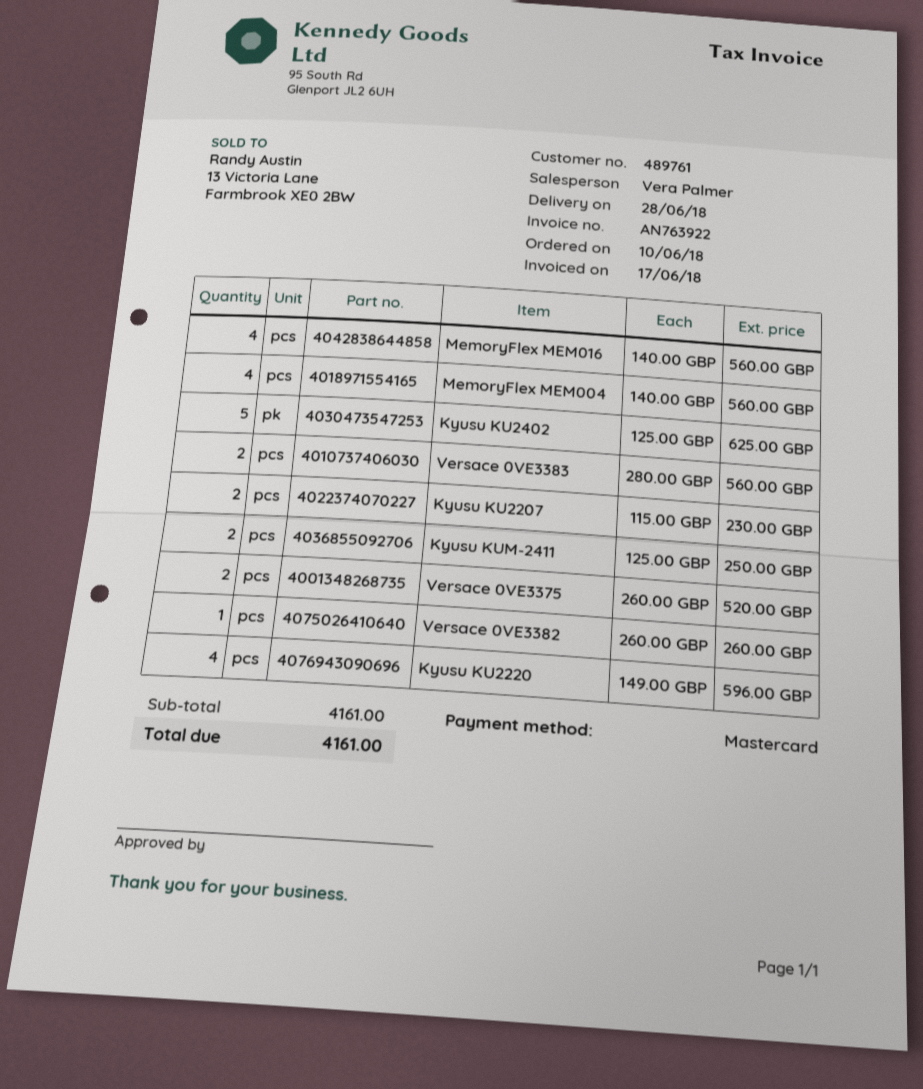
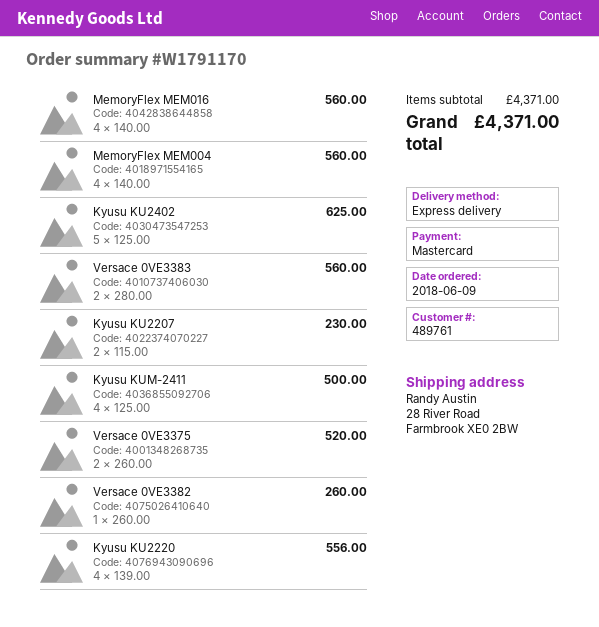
order date: 2018-06-10 -> 2018-06-09
Kyusu KUM-2411: 2 x 125.00 = 250.00 -> 4 x 125.00 = 500.00
Kyusu KU2220: 4 x 149.00 = 596.00 -> 4 x 139.00 = 556.00
subtotal: 4161.00 -> 4371.00
total: 4161.00 -> 4371.00

